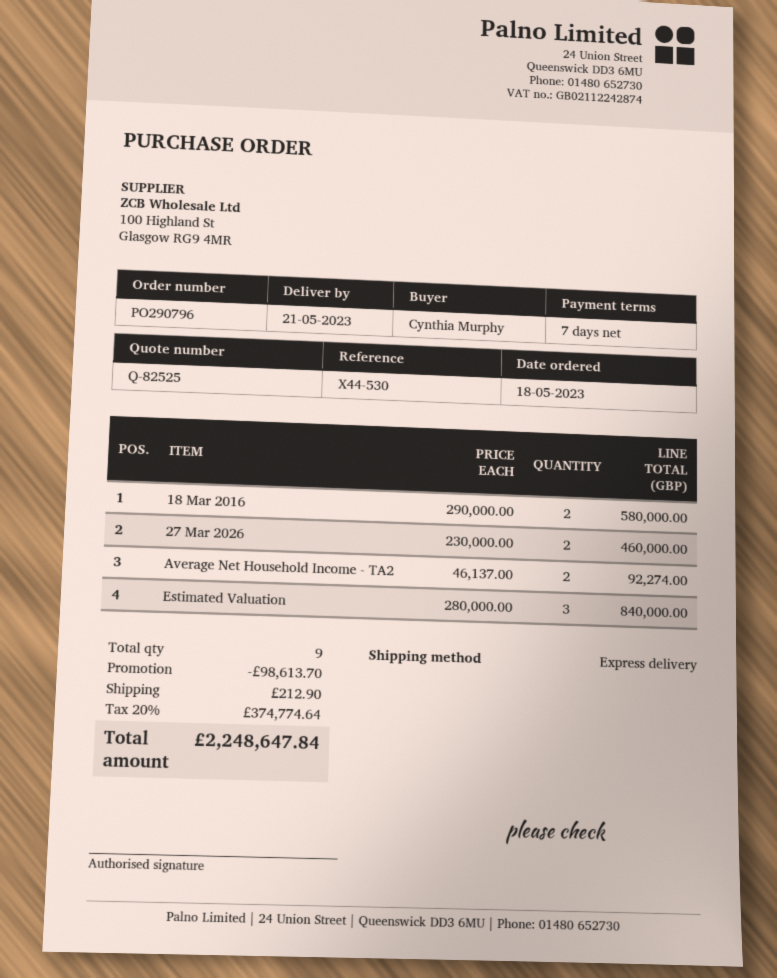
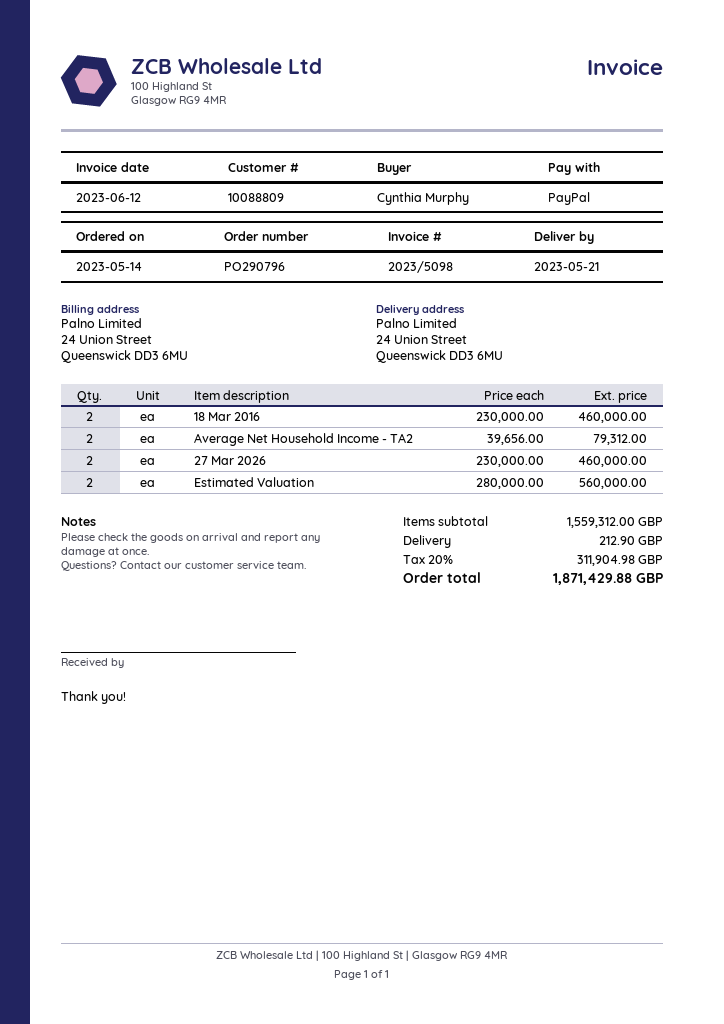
order date: 2023-05-18 -> 2023-05-14
18 Mar 2016: 2 x 290000.00 = 580000.00 -> 2 x 230000.00 = 460000.00
Average Net Household Income - TA2: 2 x 46137.00 = 92274.00 -> 2 x 39656.00 = 79312.00
Estimated Valuation: 3 x 280000.00 = 840000.00 -> 2 x 280000.00 = 560000.00
discount: 98613.70 -> none
tax: 20% = 374774.64 -> 20% = 311904.98
total: 2248647.84 -> 1871429.88

